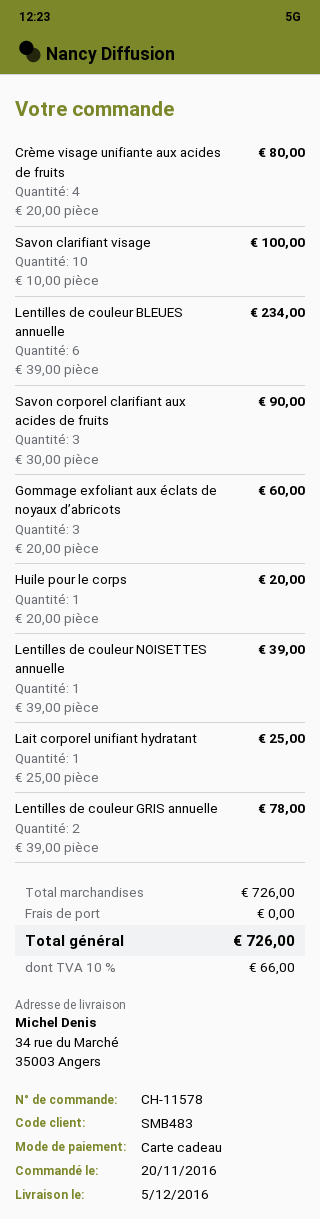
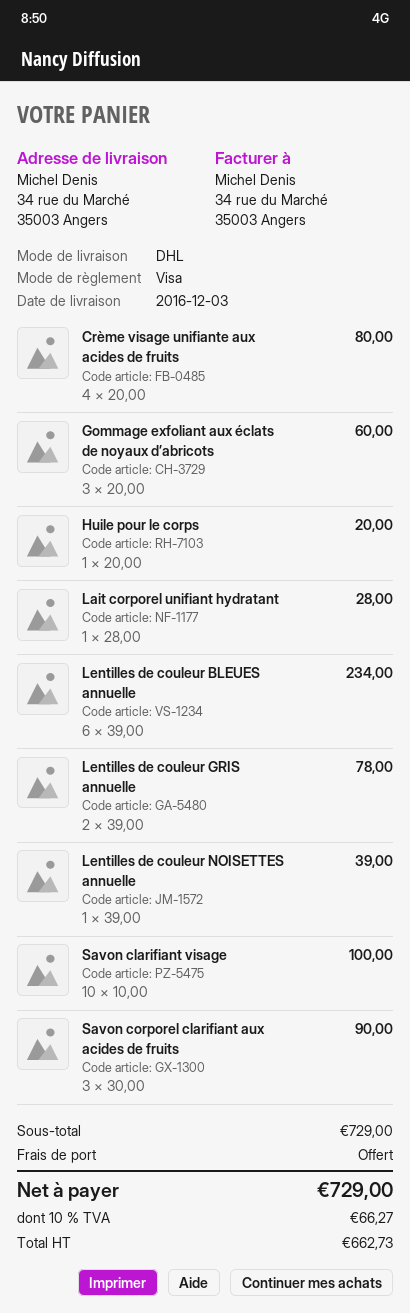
delivery date: 2016-12-05 -> 2016-12-03
payment method: gift card -> Visa
Lait corporel unifiant hydratant: 1 x 25.00 = 25.00 -> 1 x 28.00 = 28.00
subtotal: 726.00 -> 729.00
tax: 10% = 66.00 -> 10% = 66.27
total: 726.00 -> 729.00

